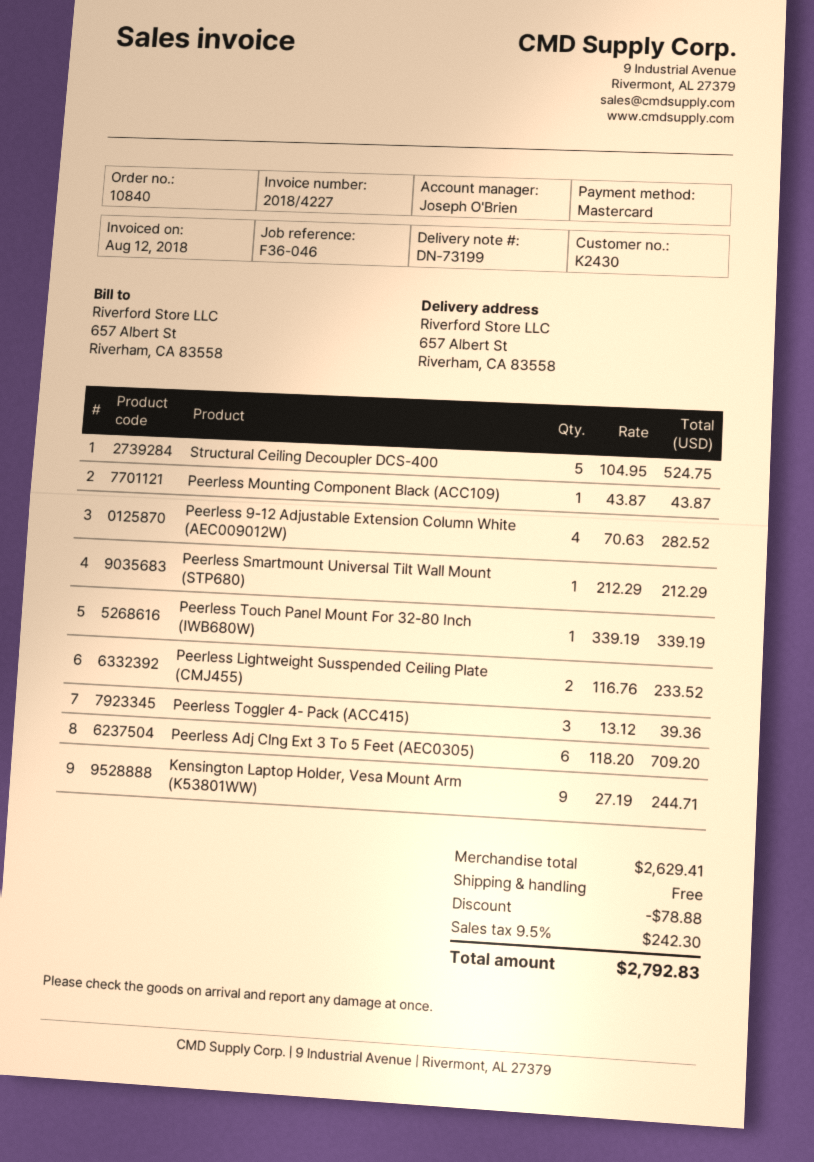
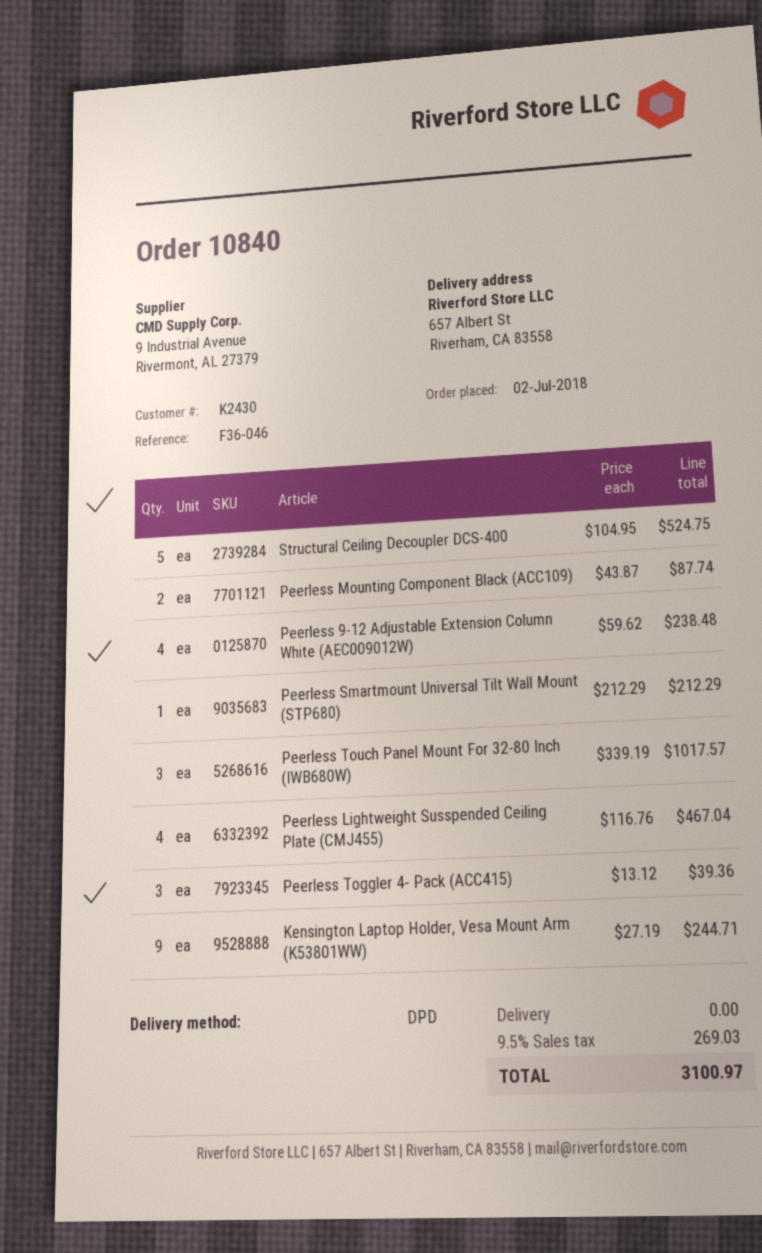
Peerless Mounting Component Black (ACC109): 1 x 43.87 = 43.87 -> 2 x 43.87 = 87.74
Peerless 9-12 Adjustable Extension Column White (AEC009012W): 4 x 70.63 = 282.52 -> 4 x 59.62 = 238.48
Peerless Touch Panel Mount For 32-80 Inch (IWB680W): 1 x 339.19 = 339.19 -> 3 x 339.19 = 1017.57
Peerless Lightweight Susspended Ceiling Plate (CMJ455): 2 x 116.76 = 233.52 -> 4 x 116.76 = 467.04
Peerless Adj Clng Ext 3 To 5 Feet (AEC0305): 6 x 118.20 = 709.20 -> none
discount: 78.88 -> none
tax: 9.5% = 242.30 -> 9.5% = 269.03
total: 2792.83 -> 3100.97

